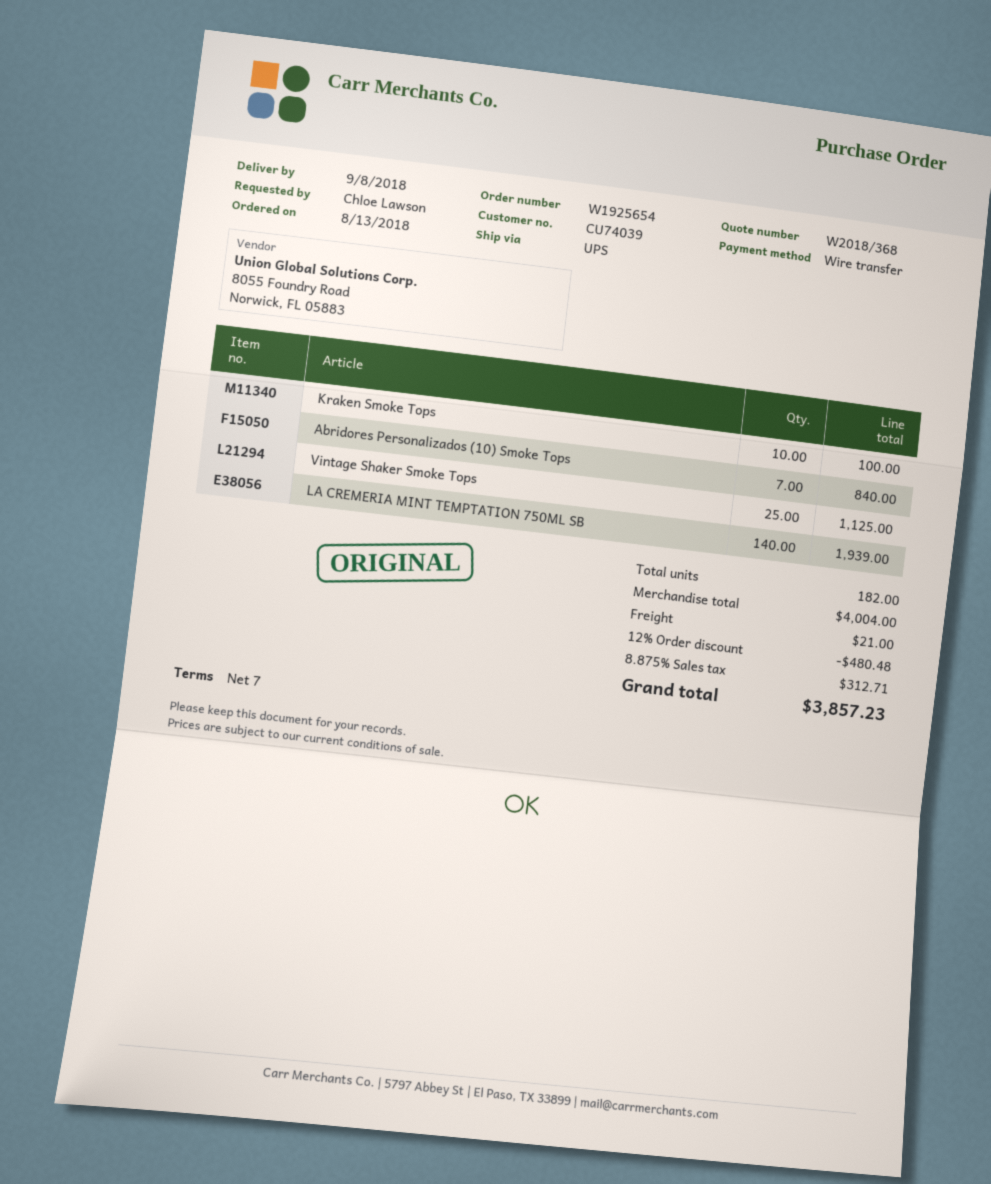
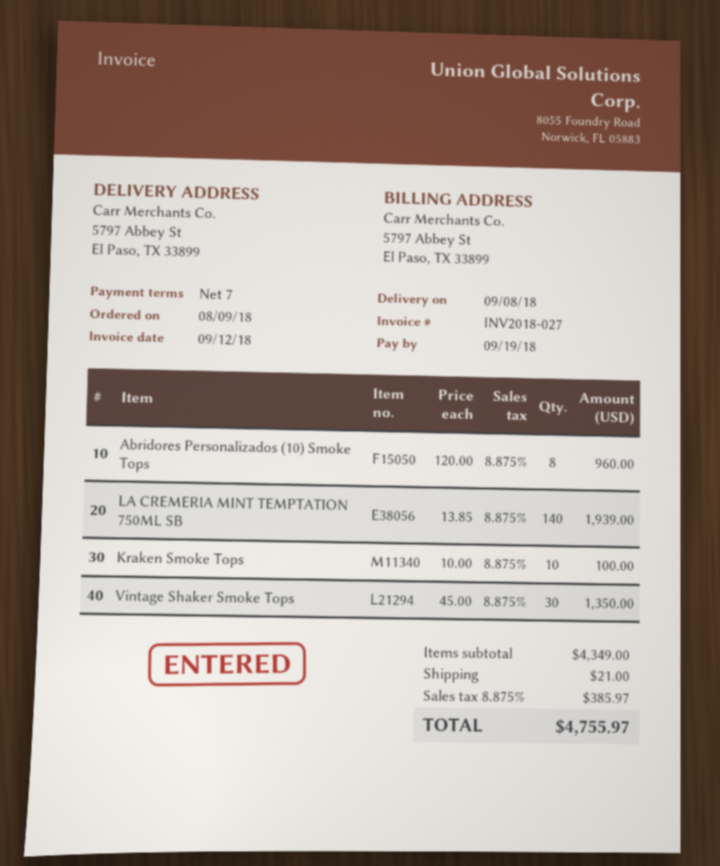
order date: 2018-08-13 -> 2018-08-09
Abridores Personalizados (10) Smoke Tops: 7 for 840.00 -> 8 for 960.00
Vintage Shaker Smoke Tops: 25 for 1125.00 -> 30 for 1350.00
subtotal: 4004.00 -> 4349.00
discount: 12% = 480.48 -> none
tax: 8.875% = 312.71 -> 8.875% = 385.97
total: 3857.23 -> 4755.97

